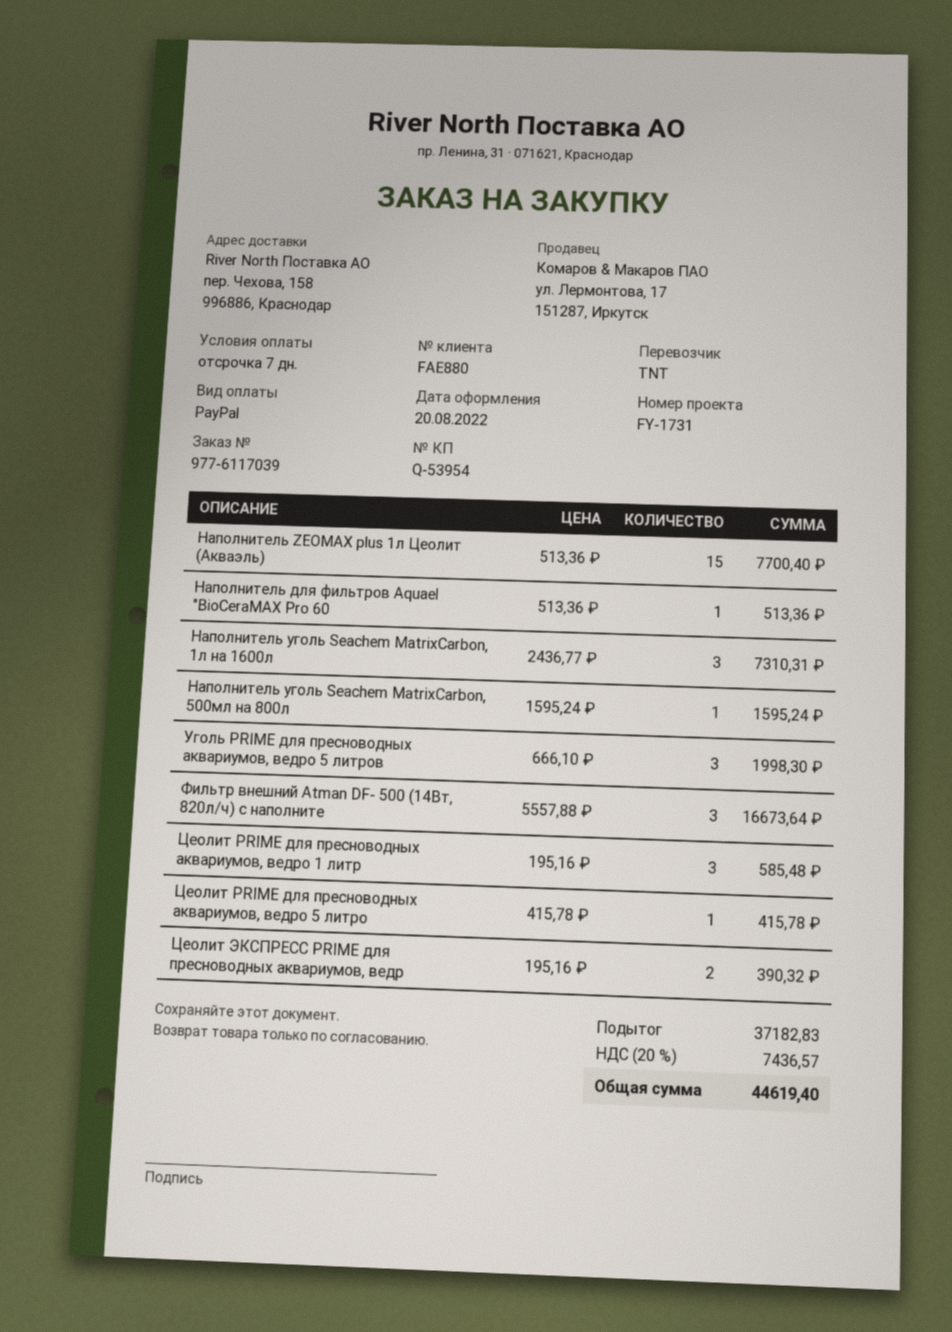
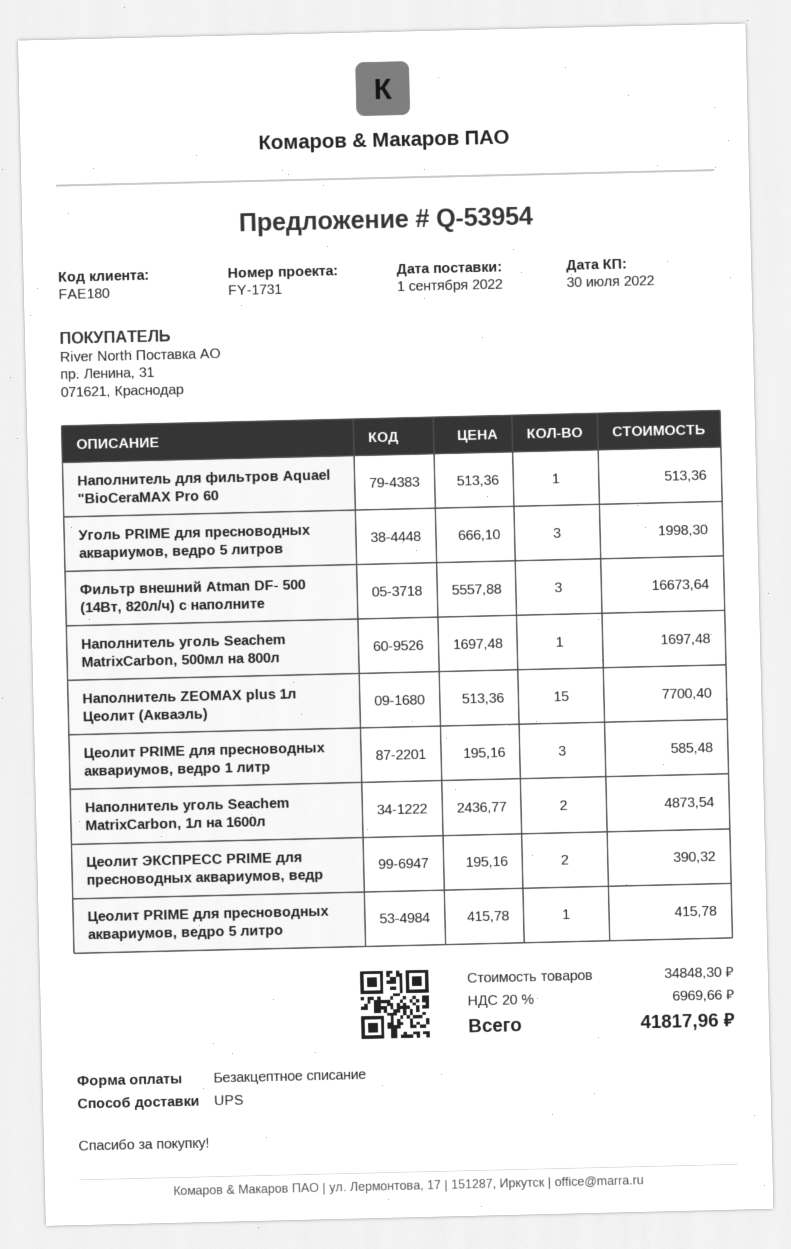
customer number: FAE880 -> FAE180
payment method: PayPal -> direct debit
shipping method: TNT -> UPS
Наполнитель уголь Seachem MatrixCarbon, 1л на 1600л: 3 x 2436.77 = 7310.31 -> 2 x 2436.77 = 4873.54
Наполнитель уголь Seachem MatrixCarbon, 500мл на 800л: 1 x 1595.24 = 1595.24 -> 1 x 1697.48 = 1697.48
subtotal: 37182.83 -> 34848.30
tax: 20% = 7436.57 -> 20% = 6969.66
total: 44619.40 -> 41817.96

